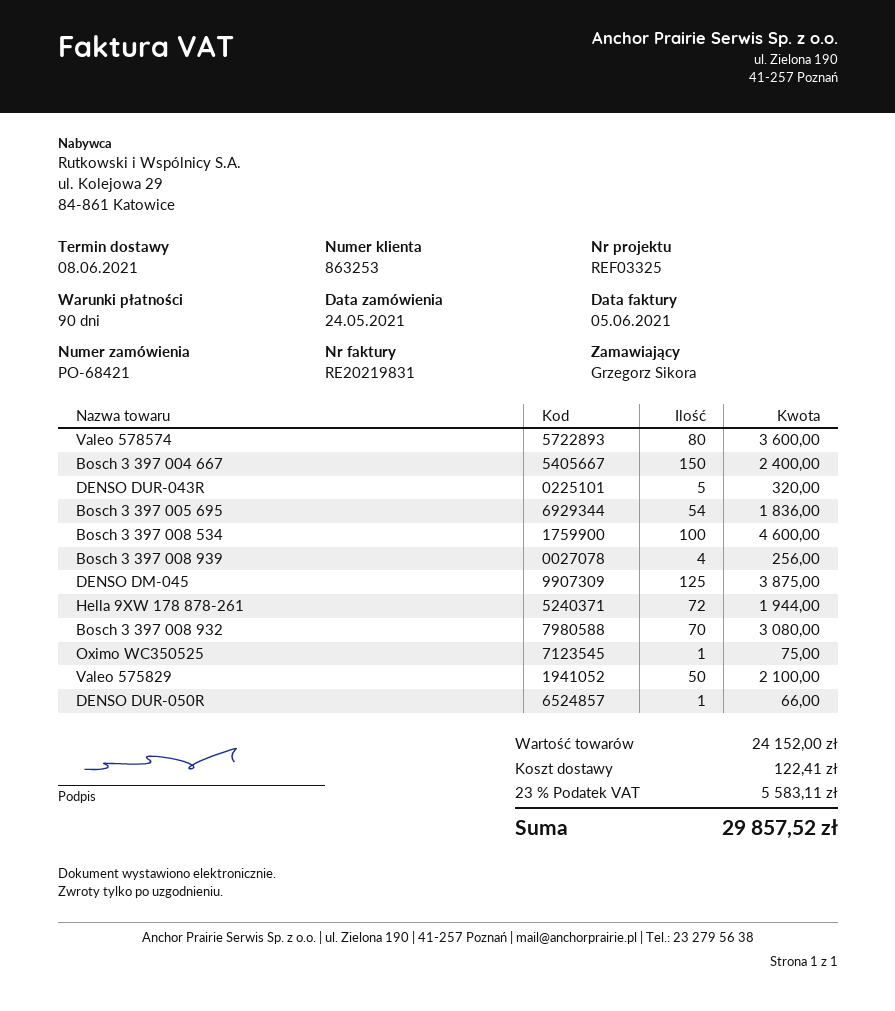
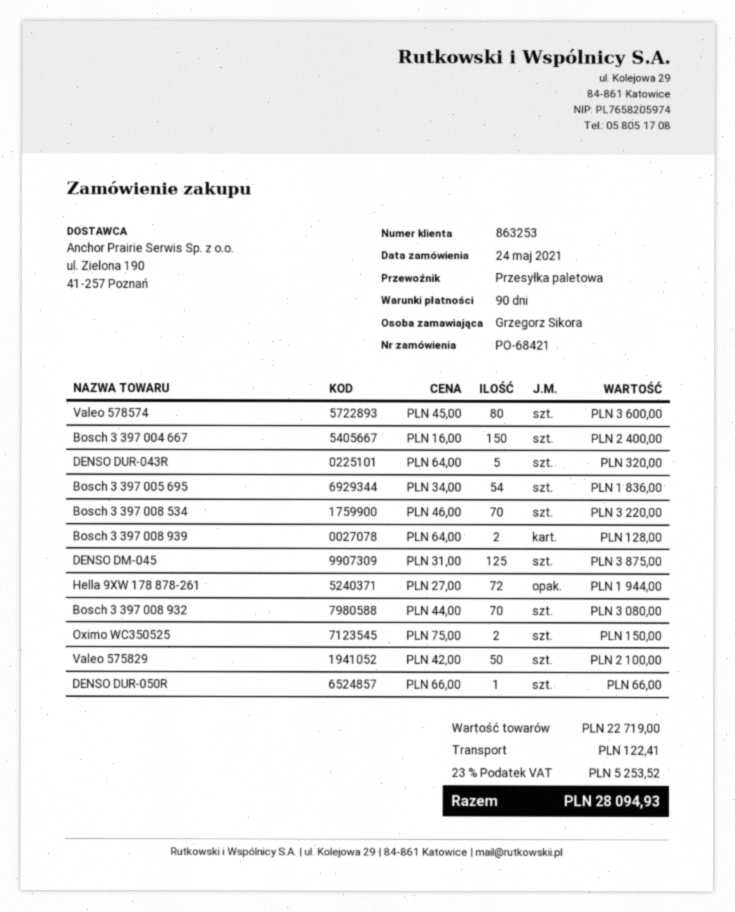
Bosch 3 397 008 534: 100 for 4600.00 -> 70 for 3220.00
Bosch 3 397 008 939: 4 for 256.00 -> 2 for 128.00
Oximo WC350525: 1 for 75.00 -> 2 for 150.00
subtotal: 24152.00 -> 22719.00
tax: 23% = 5583.11 -> 23% = 5253.52
total: 29857.52 -> 28094.93

